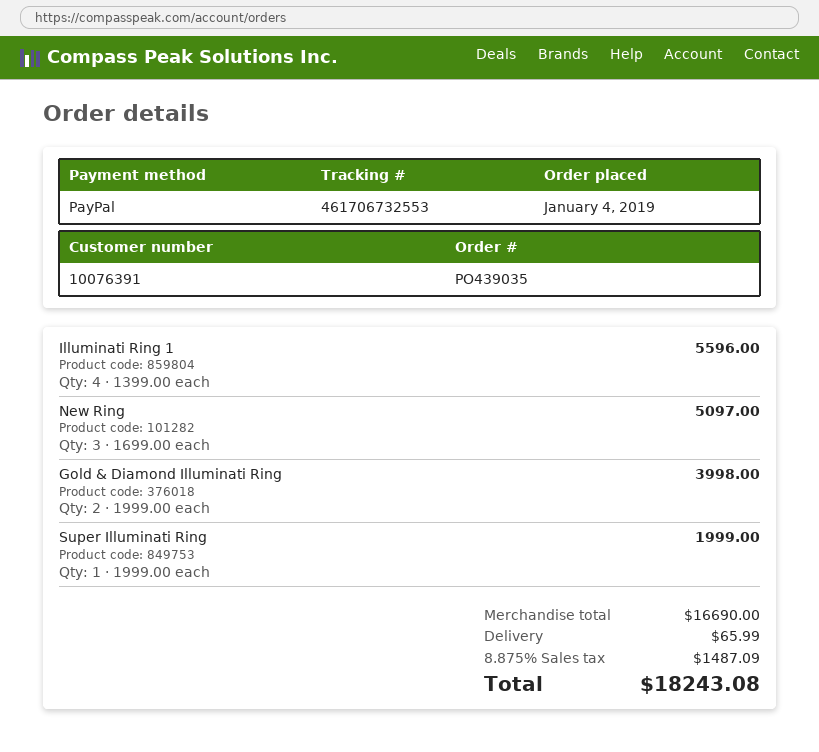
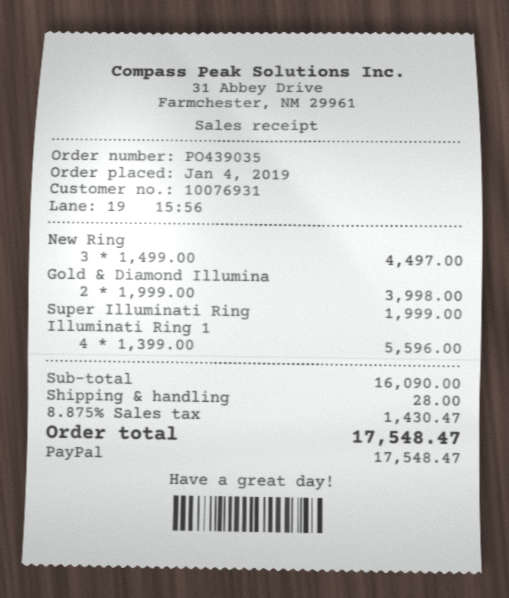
customer number: 10076391 -> 10076931
New Ring: 3 x 1699.00 = 5097.00 -> 3 x 1499.00 = 4497.00
subtotal: 16690.00 -> 16090.00
shipping: 65.99 -> 28.00
tax: 8.875% = 1487.09 -> 8.875% = 1430.47
total: 18243.08 -> 17548.47

